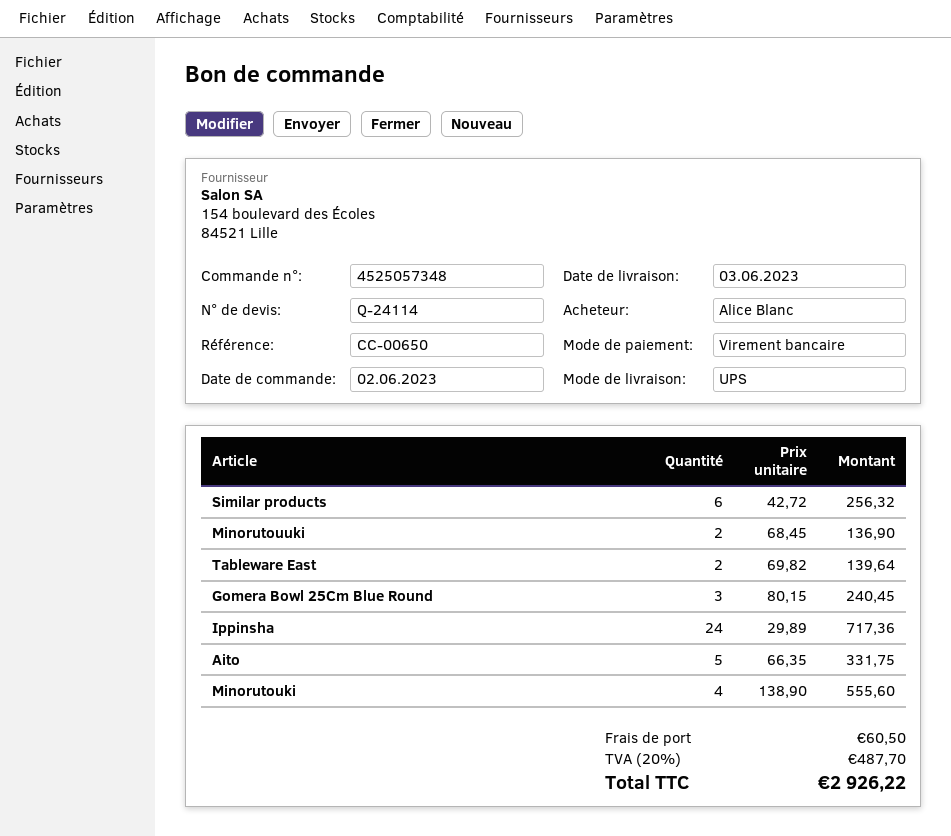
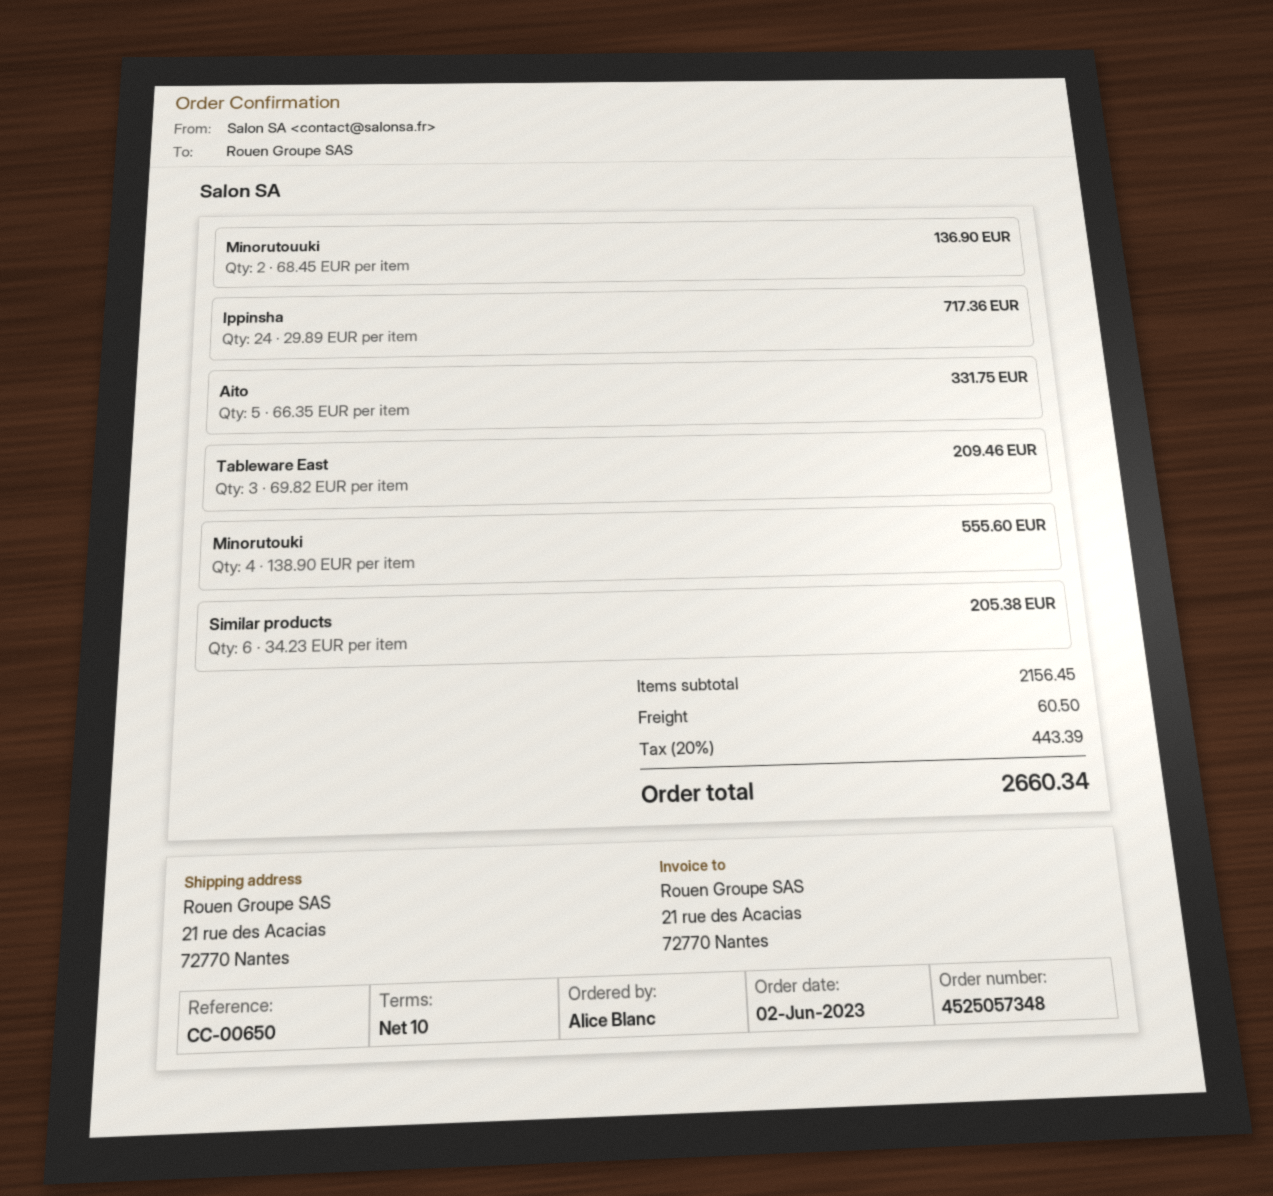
Similar products: 6 x 42.72 = 256.32 -> 6 x 34.23 = 205.38
Tableware East: 2 x 69.82 = 139.64 -> 3 x 69.82 = 209.46
Gomera Bowl 25Cm Blue Round: 3 x 80.15 = 240.45 -> none
tax: 20% = 487.70 -> 20% = 443.39
total: 2926.22 -> 2660.34

